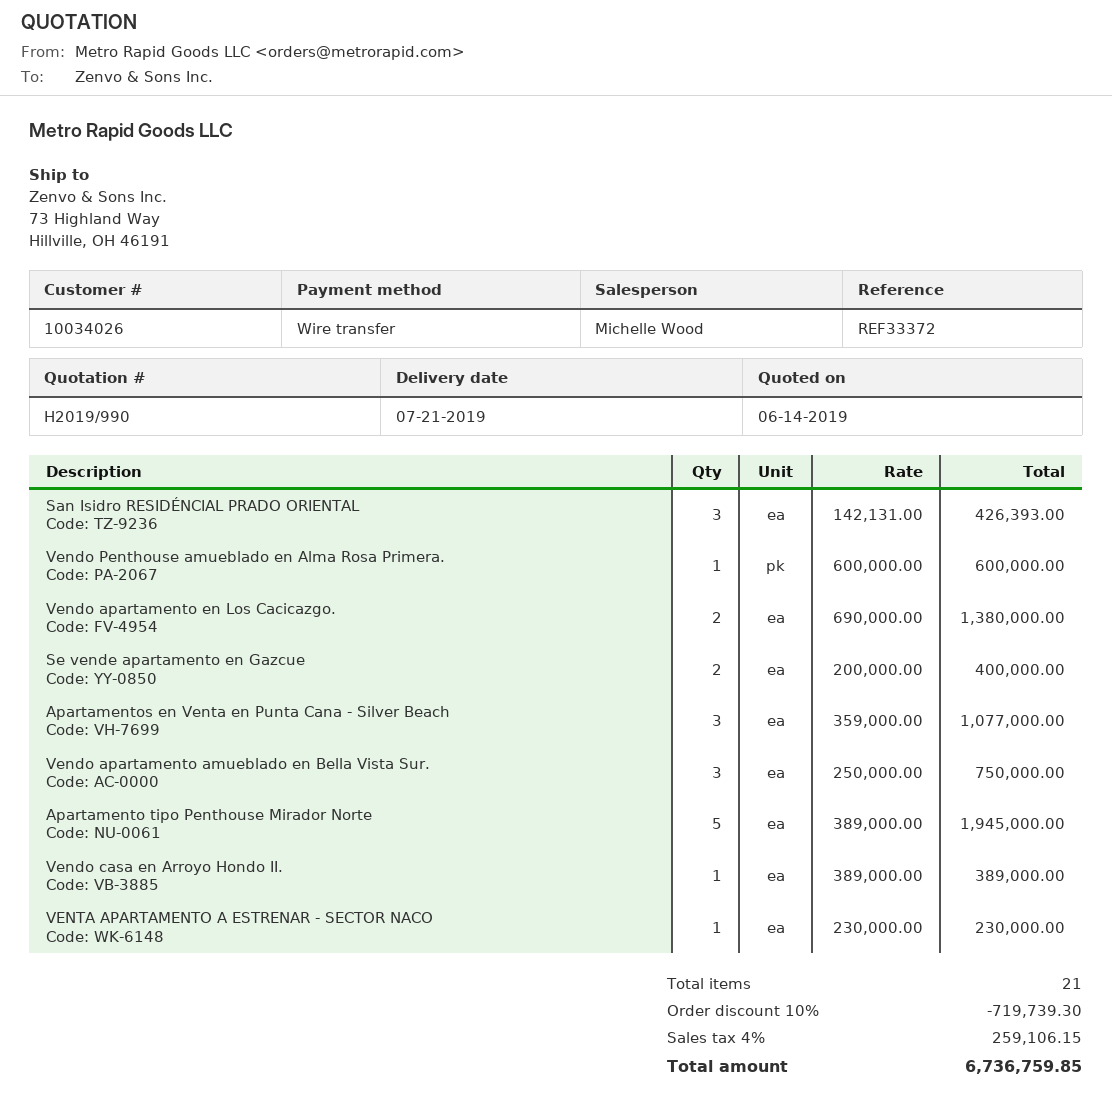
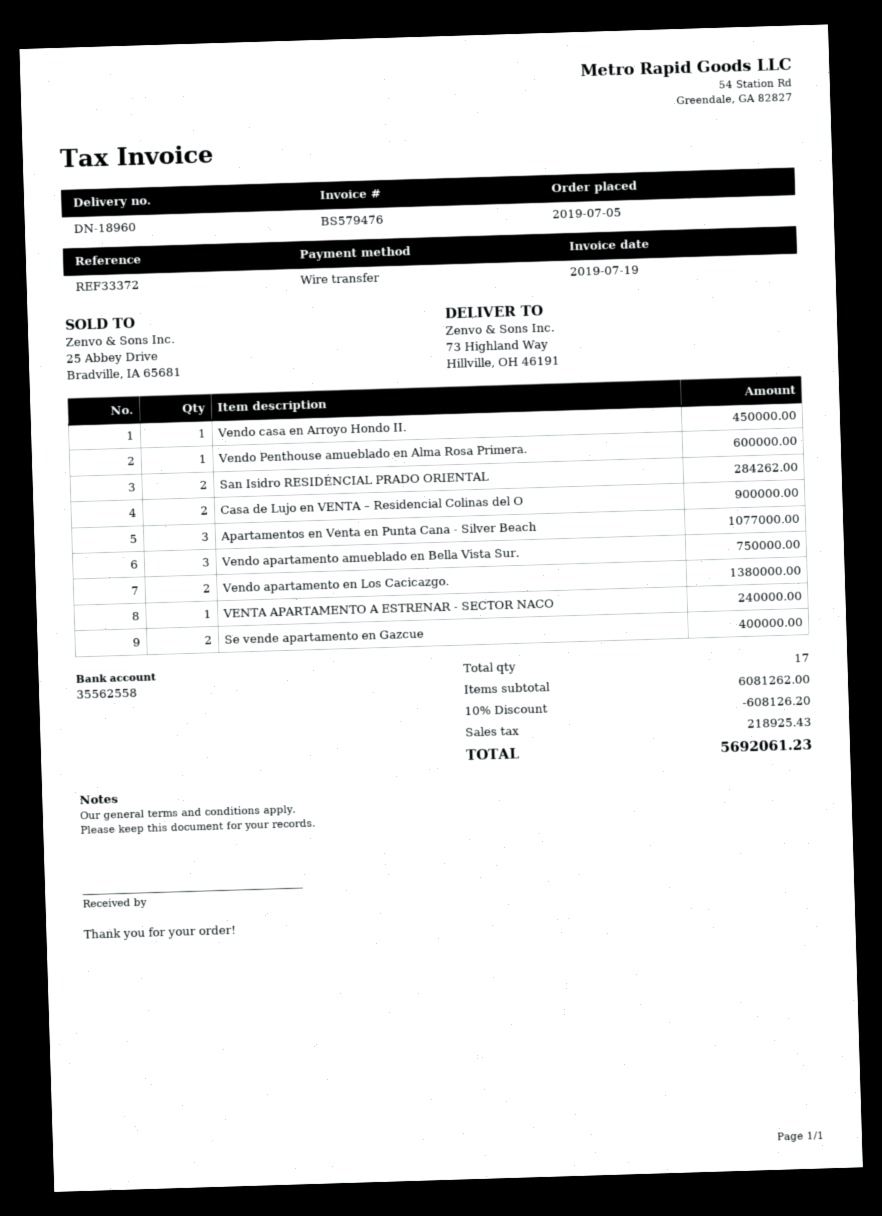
San Isidro RESIDÉNCIAL PRADO ORIENTAL: 3 for 426393.00 -> 2 for 284262.00
Apartamento tipo Penthouse Mirador Norte: 5 for 1945000.00 -> none
Vendo casa en Arroyo Hondo II.: 1 for 389000.00 -> 1 for 450000.00
VENTA APARTAMENTO A ESTRENAR - SECTOR NACO: 1 for 230000.00 -> 1 for 240000.00
Casa de Lujo en VENTA – Residencial Colinas del O: none -> 2 for 900000.00
total quantity: 21 -> 17
discount: 10% = 719739.30 -> 10% = 608126.20
tax: 259106.15 -> 218925.43
total: 6736759.85 -> 5692061.23

